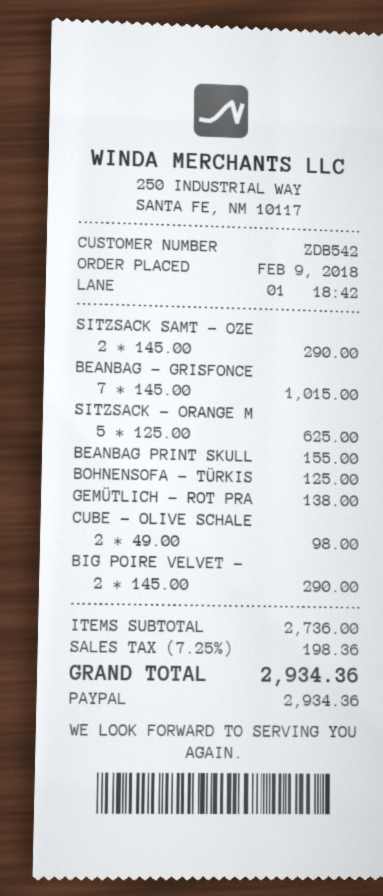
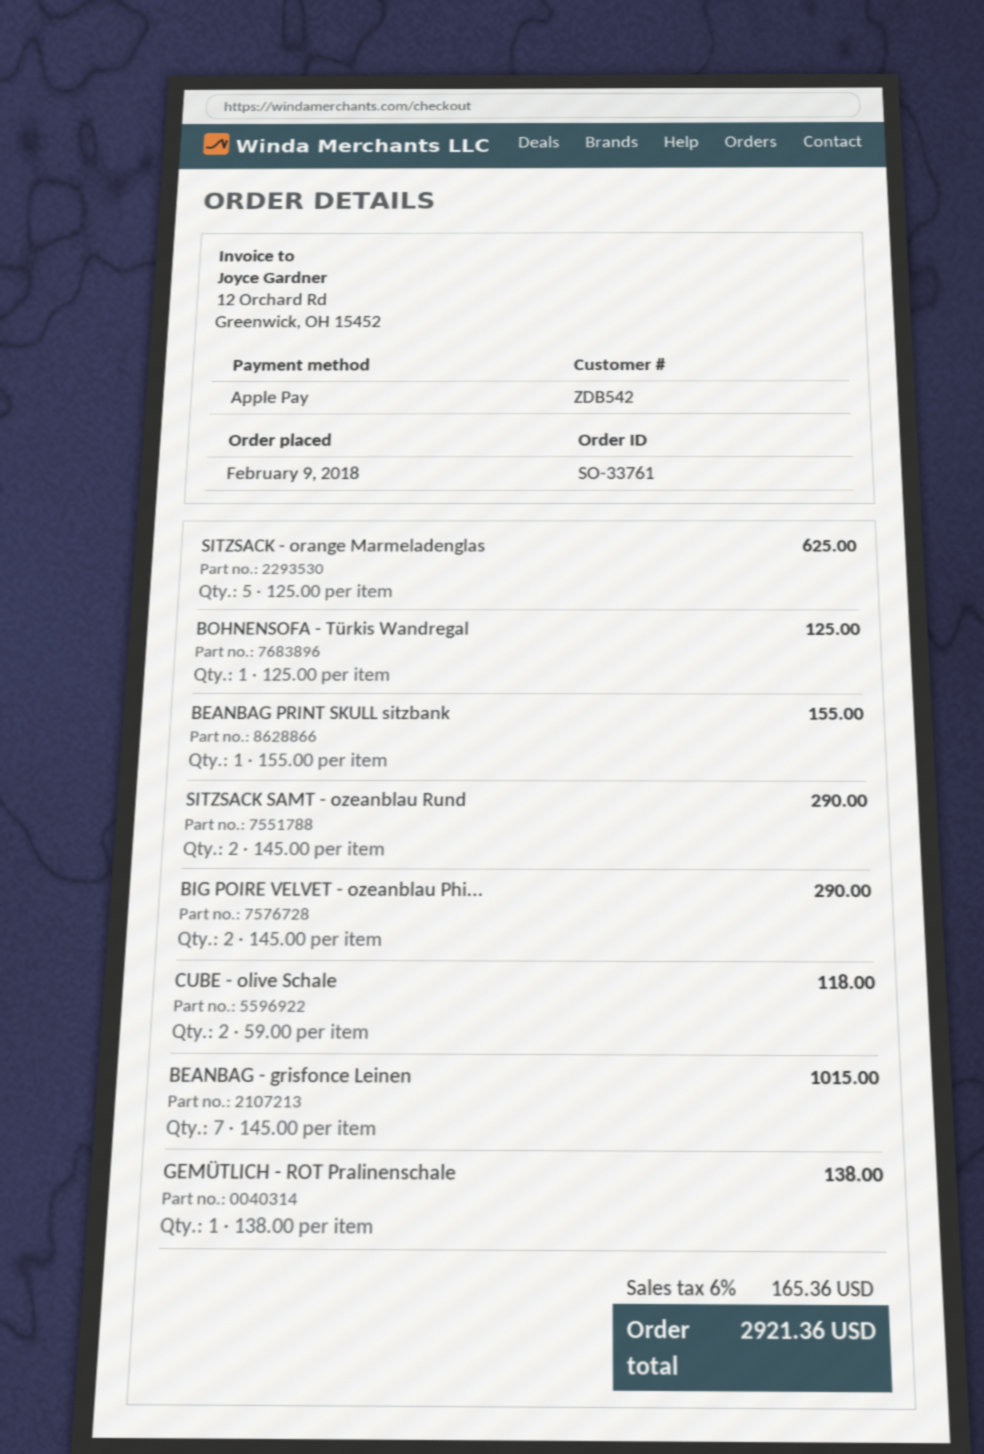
payment method: PayPal -> Apple Pay
CUBE - OLIVE SCHALE: 2 x 49.00 = 98.00 -> 2 x 59.00 = 118.00
tax: 7.25% = 198.36 -> 6% = 165.36
total: 2934.36 -> 2921.36

